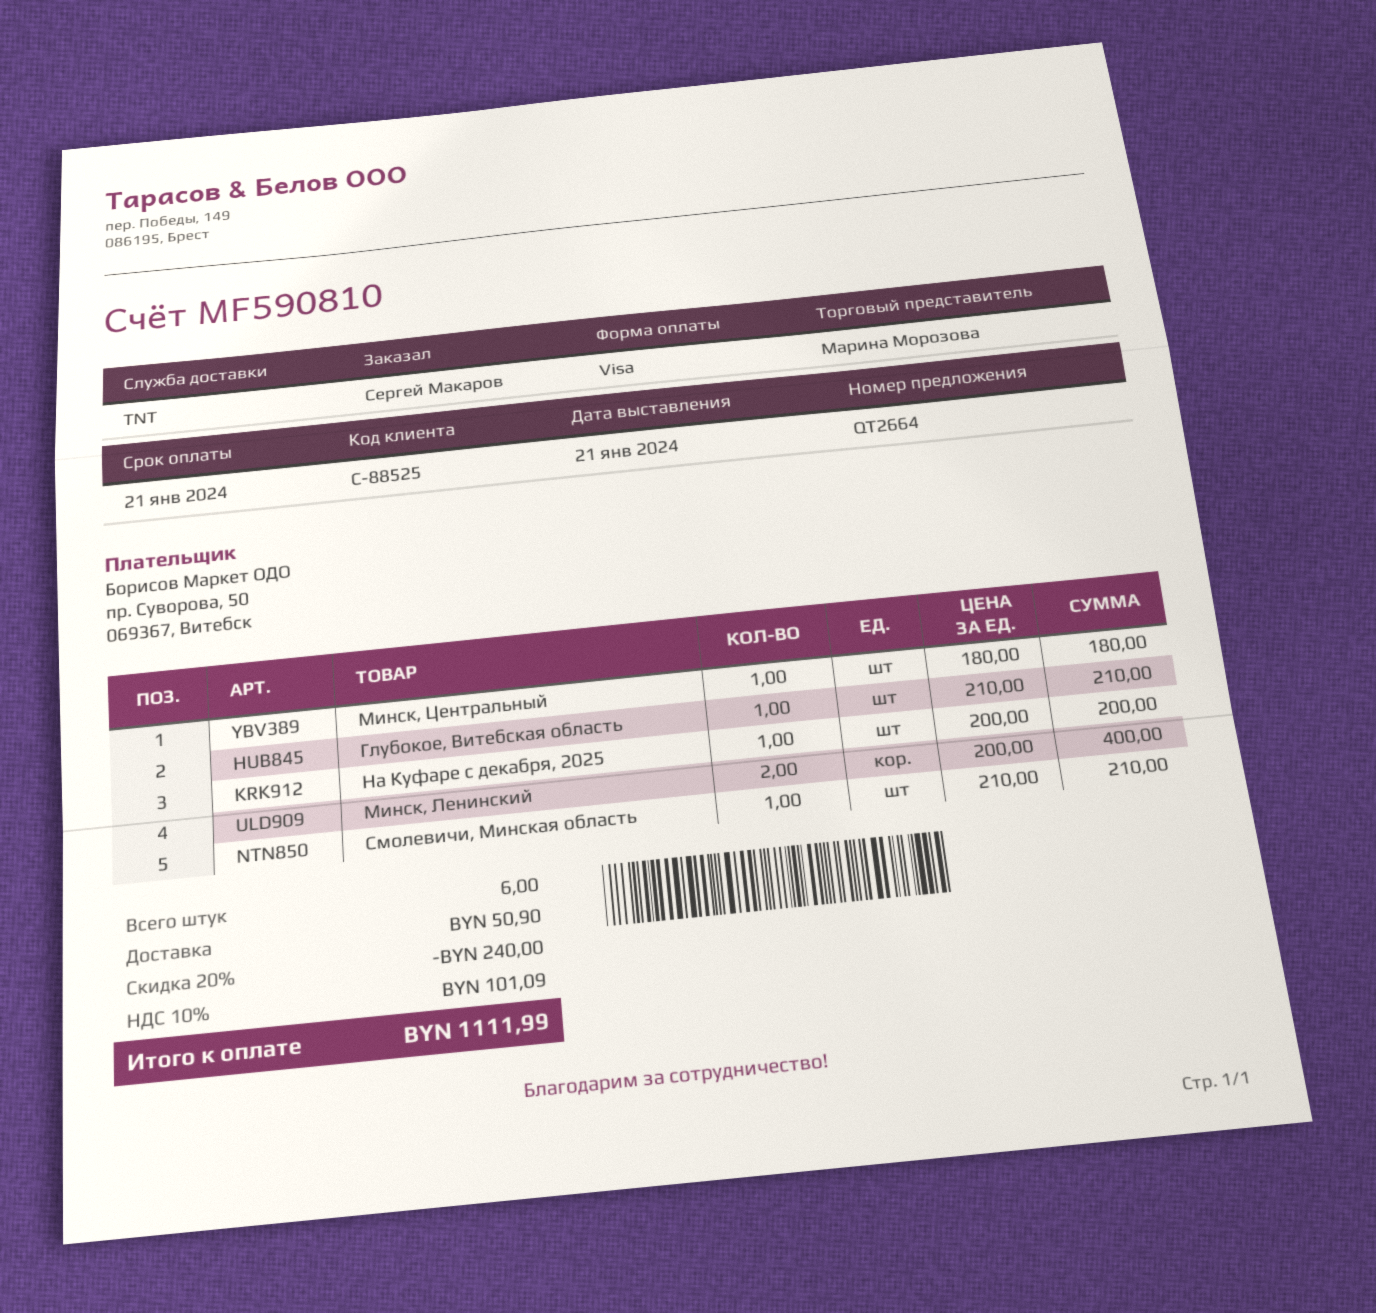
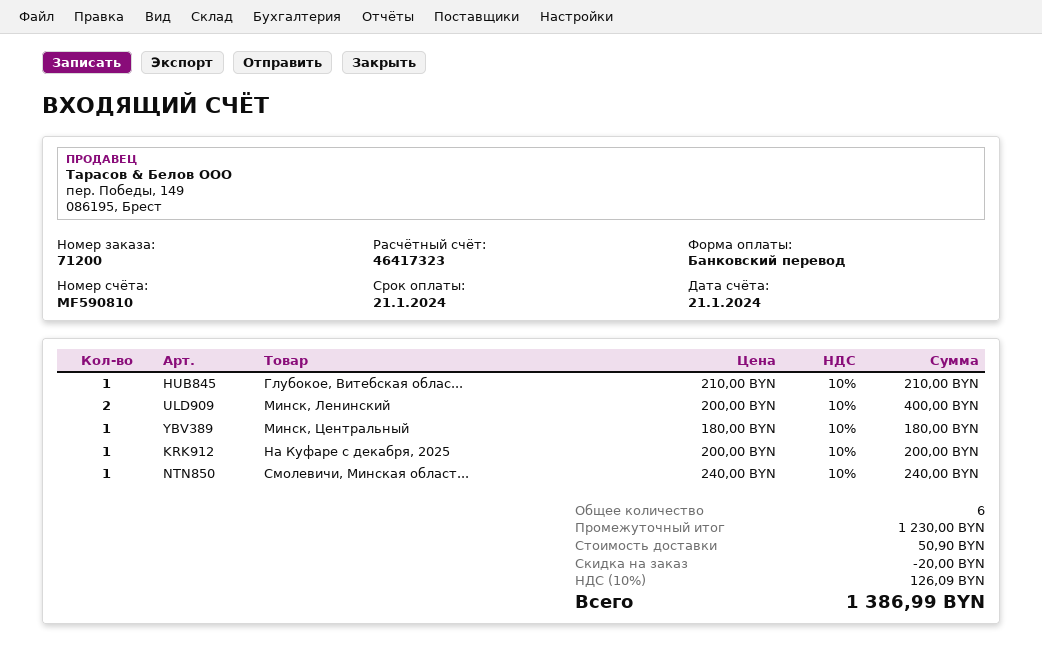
payment method: Visa -> bank transfer
Смолевичи, Минская область: 1 x 210.00 = 210.00 -> 1 x 240.00 = 240.00
discount: 240.00 -> 20.00
tax: 10% = 101.09 -> 10% = 126.09
total: 1111.99 -> 1386.99

